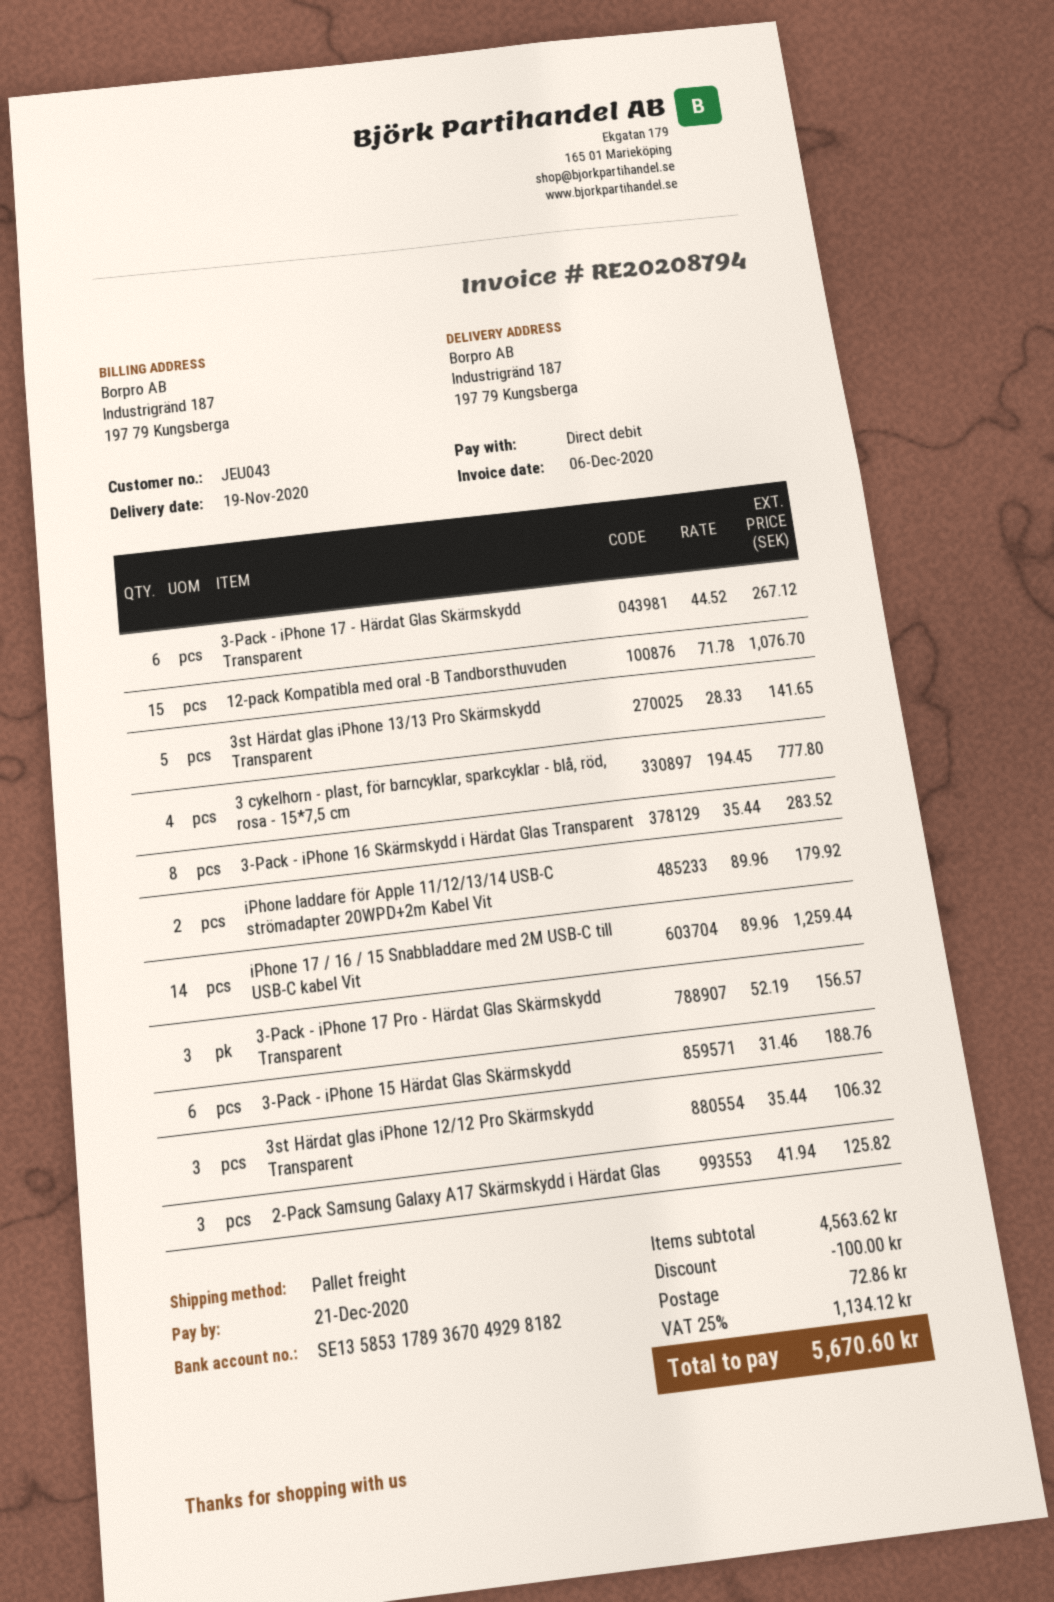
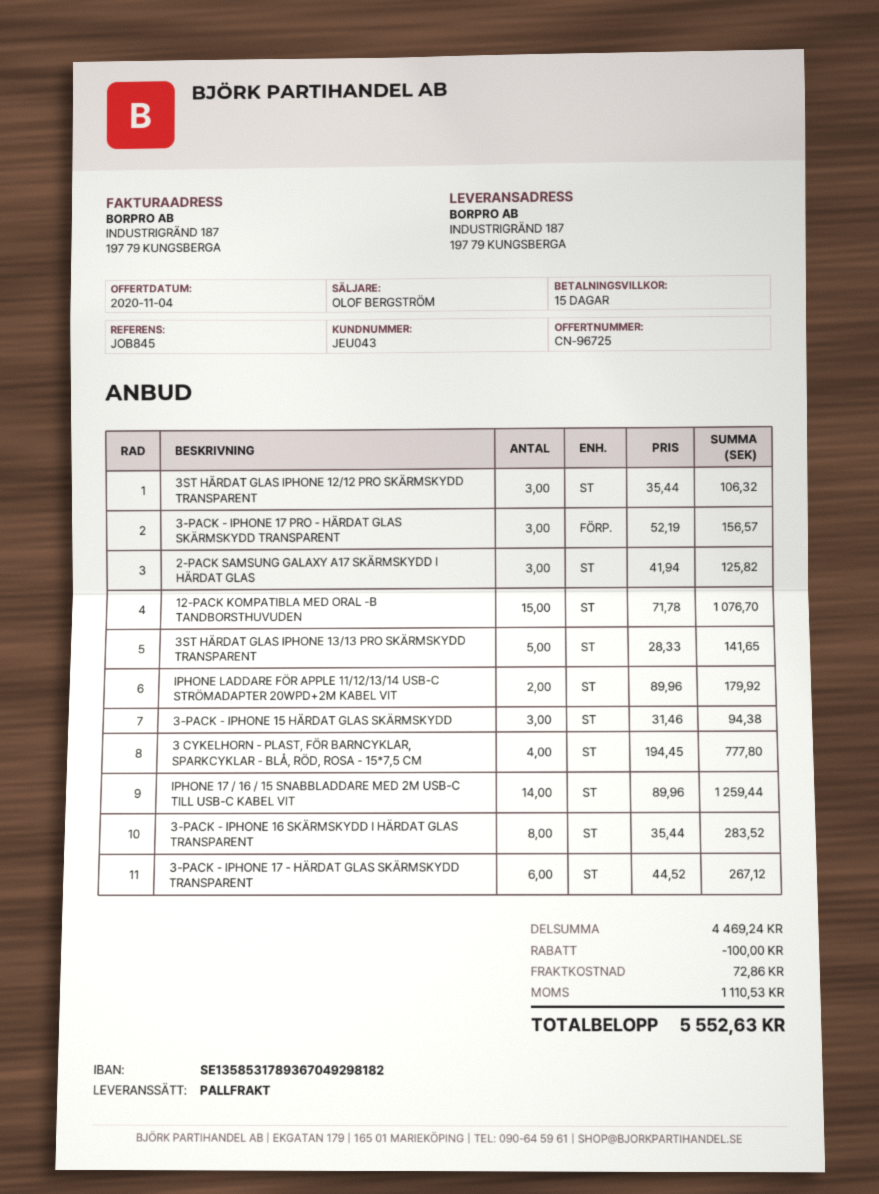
3-Pack - iPhone 15 Härdat Glas Skärmskydd: 6 x 31.46 = 188.76 -> 3 x 31.46 = 94.38
subtotal: 4563.62 -> 4469.24
tax: 1134.12 -> 1110.53
total: 5670.60 -> 5552.63

